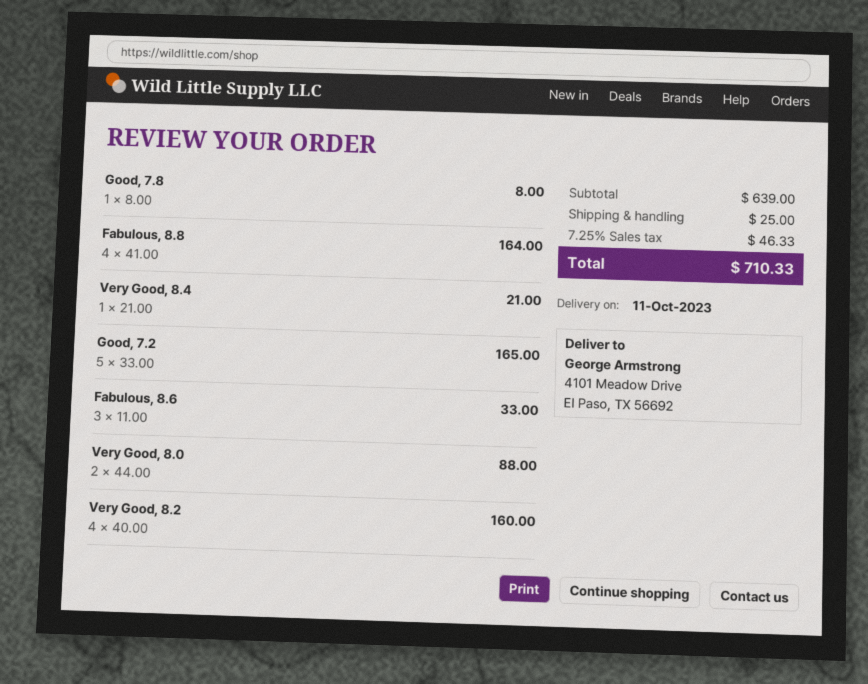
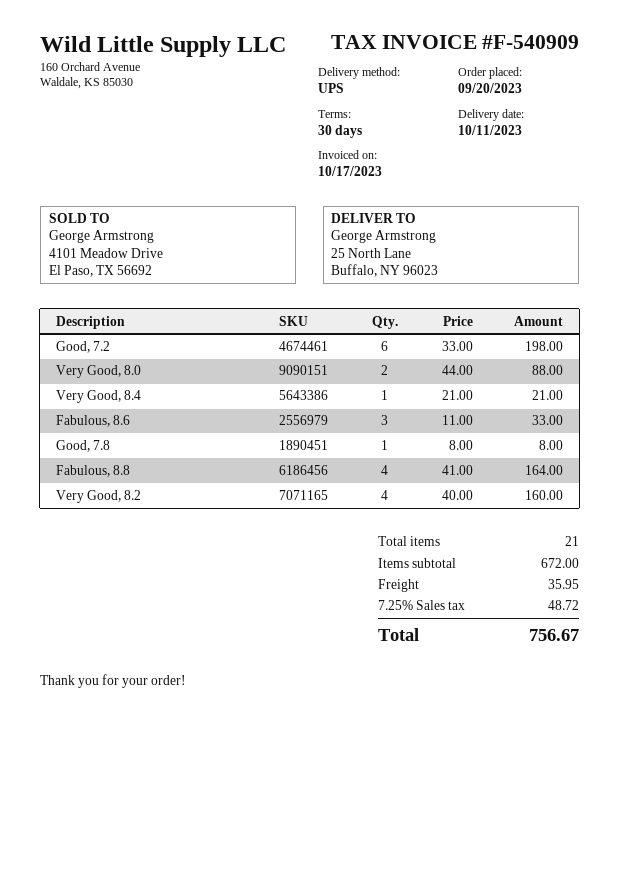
ship to: 4101 Meadow Drive, El Paso, TX 56692 -> 25 North Lane, Buffalo, NY 96023
Good, 7.2: 5 x 33.00 = 165.00 -> 6 x 33.00 = 198.00
subtotal: 639.00 -> 672.00
shipping: 25.00 -> 35.95
tax: 7.25% = 46.33 -> 7.25% = 48.72
total: 710.33 -> 756.67

